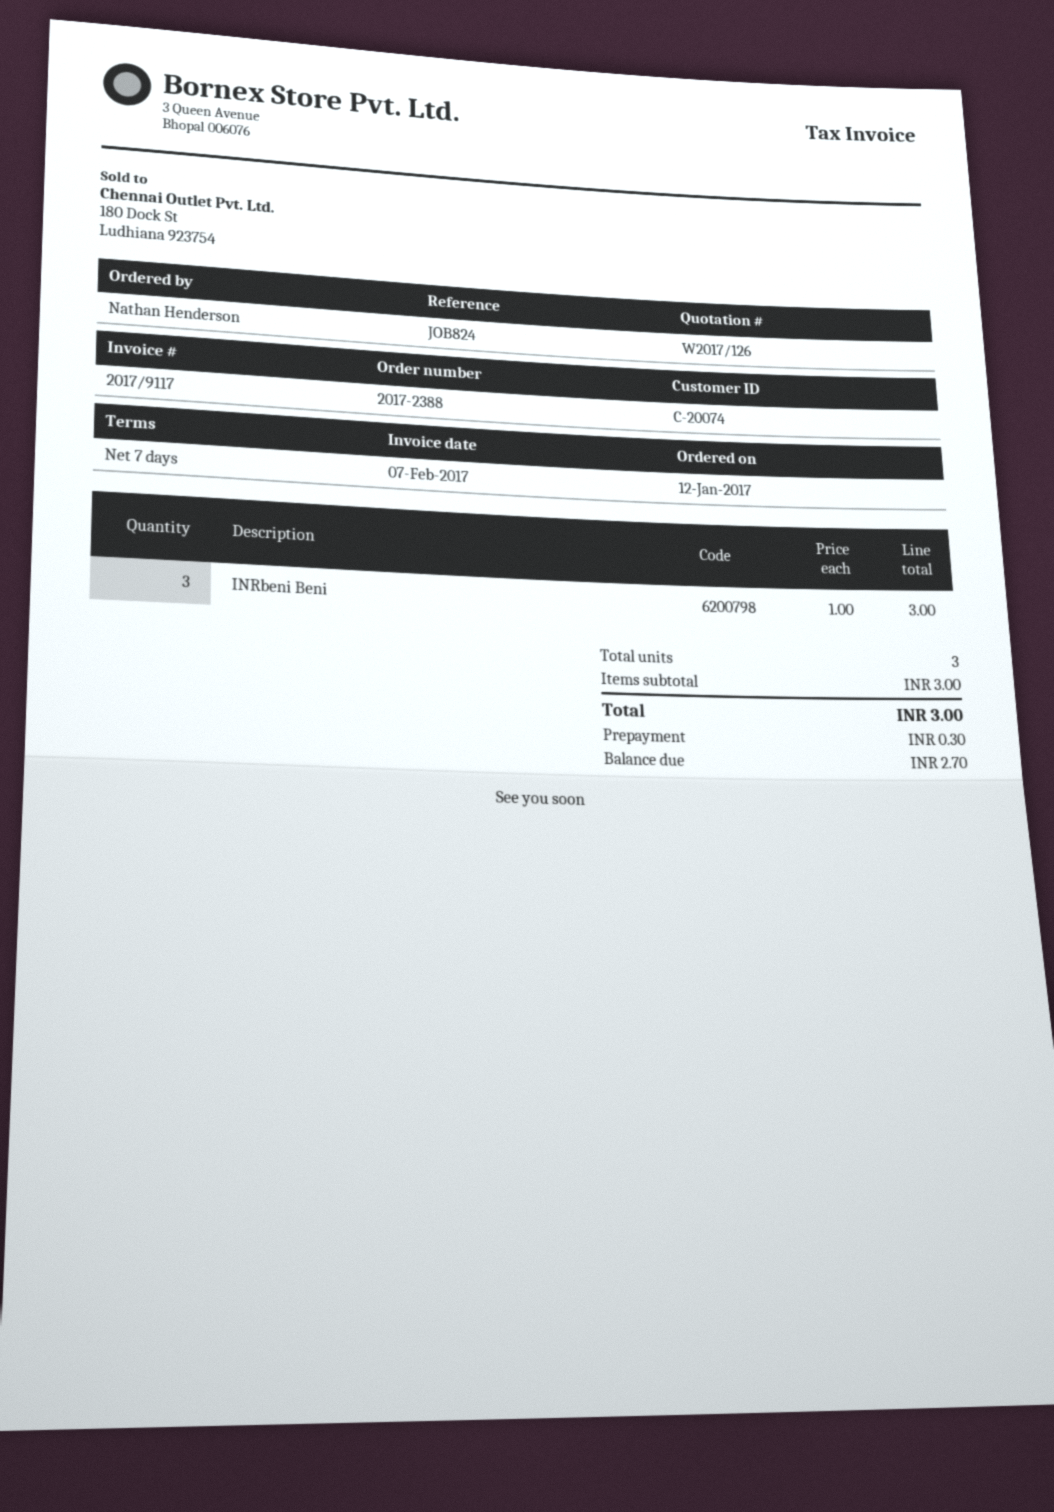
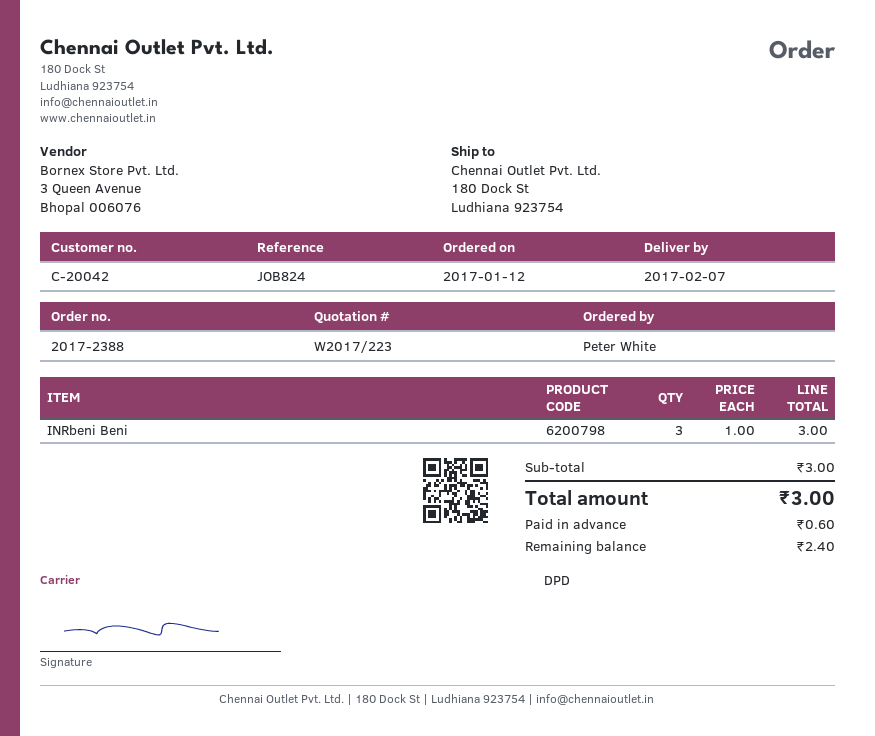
quote number: W2017/126 -> W2017/223
customer number: C-20074 -> C-20042
ordered by: Nathan Henderson -> Peter White
deposit: 0.30 -> 0.60
balance: 2.70 -> 2.40

